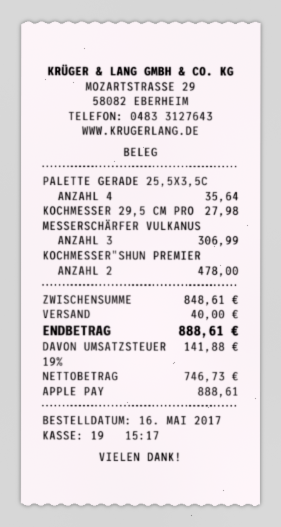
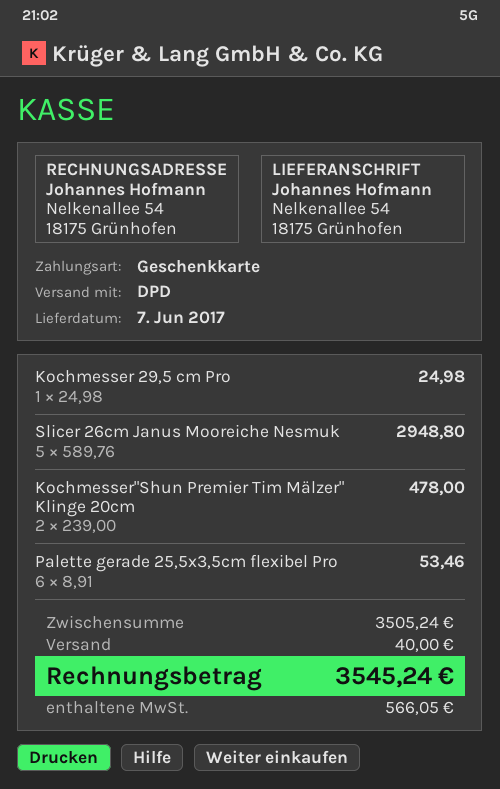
payment method: Apple Pay -> gift card
PALETTE GERADE 25,5X3,5C: 4 for 35.64 -> 6 for 53.46
KOCHMESSER 29,5 CM PRO: 1 for 27.98 -> 1 for 24.98
MESSERSCHÄRFER VULKANUS: 3 for 306.99 -> none
Slicer 26cm Janus Mooreiche Nesmuk: none -> 5 for 2948.80
subtotal: 848.61 -> 3505.24
tax: 141.88 -> 566.05
total: 888.61 -> 3545.24

